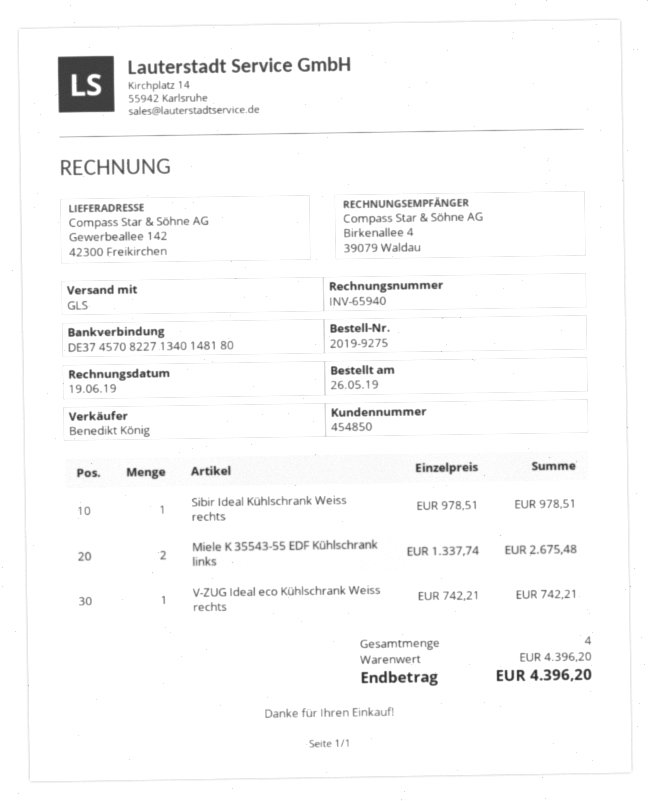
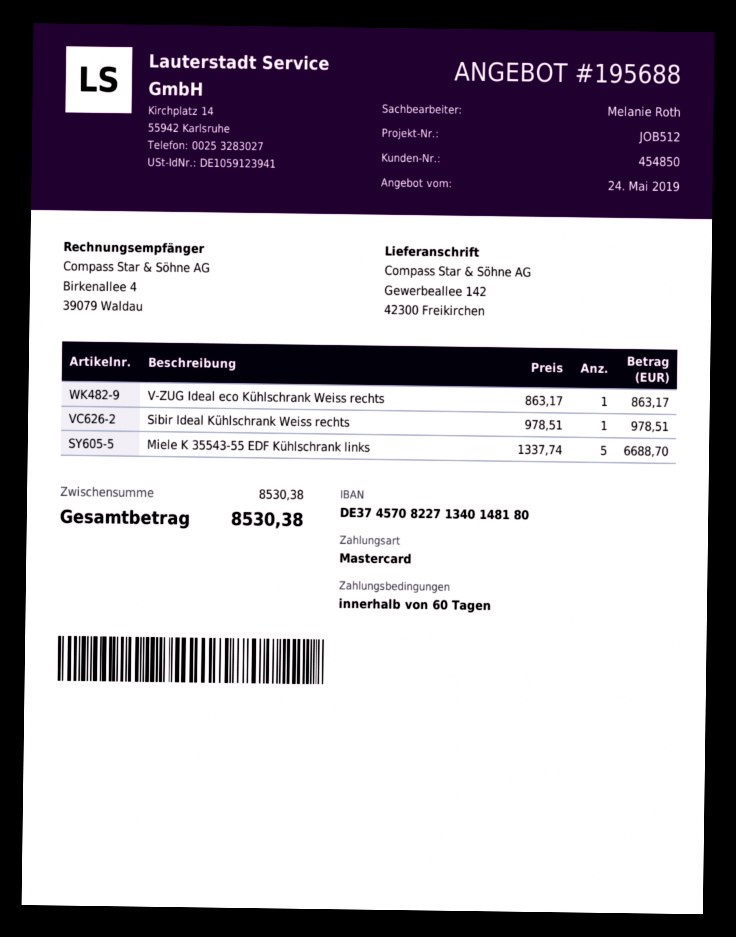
sales rep: Benedikt König -> Melanie Roth
Miele K 35543-55 EDF Kühlschrank links: 2 x 1337.74 = 2675.48 -> 5 x 1337.74 = 6688.70
V-ZUG Ideal eco Kühlschrank Weiss rechts: 1 x 742.21 = 742.21 -> 1 x 863.17 = 863.17
subtotal: 4396.20 -> 8530.38
total: 4396.20 -> 8530.38

